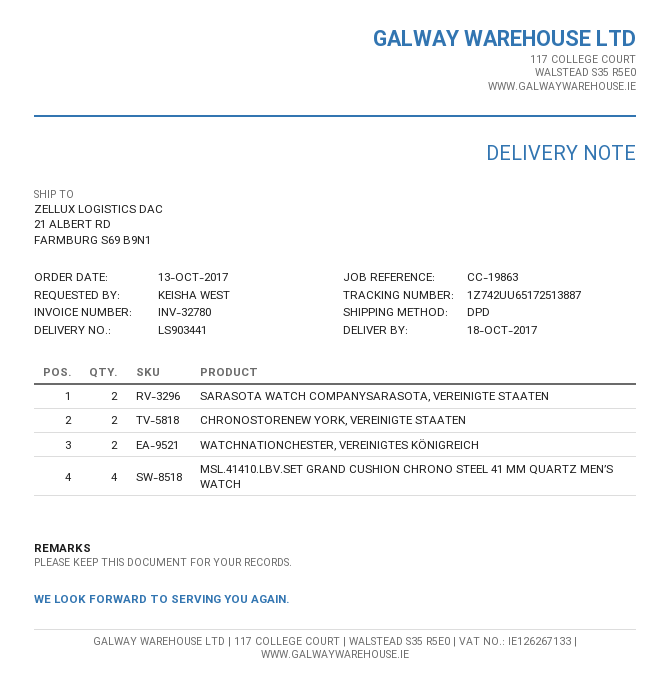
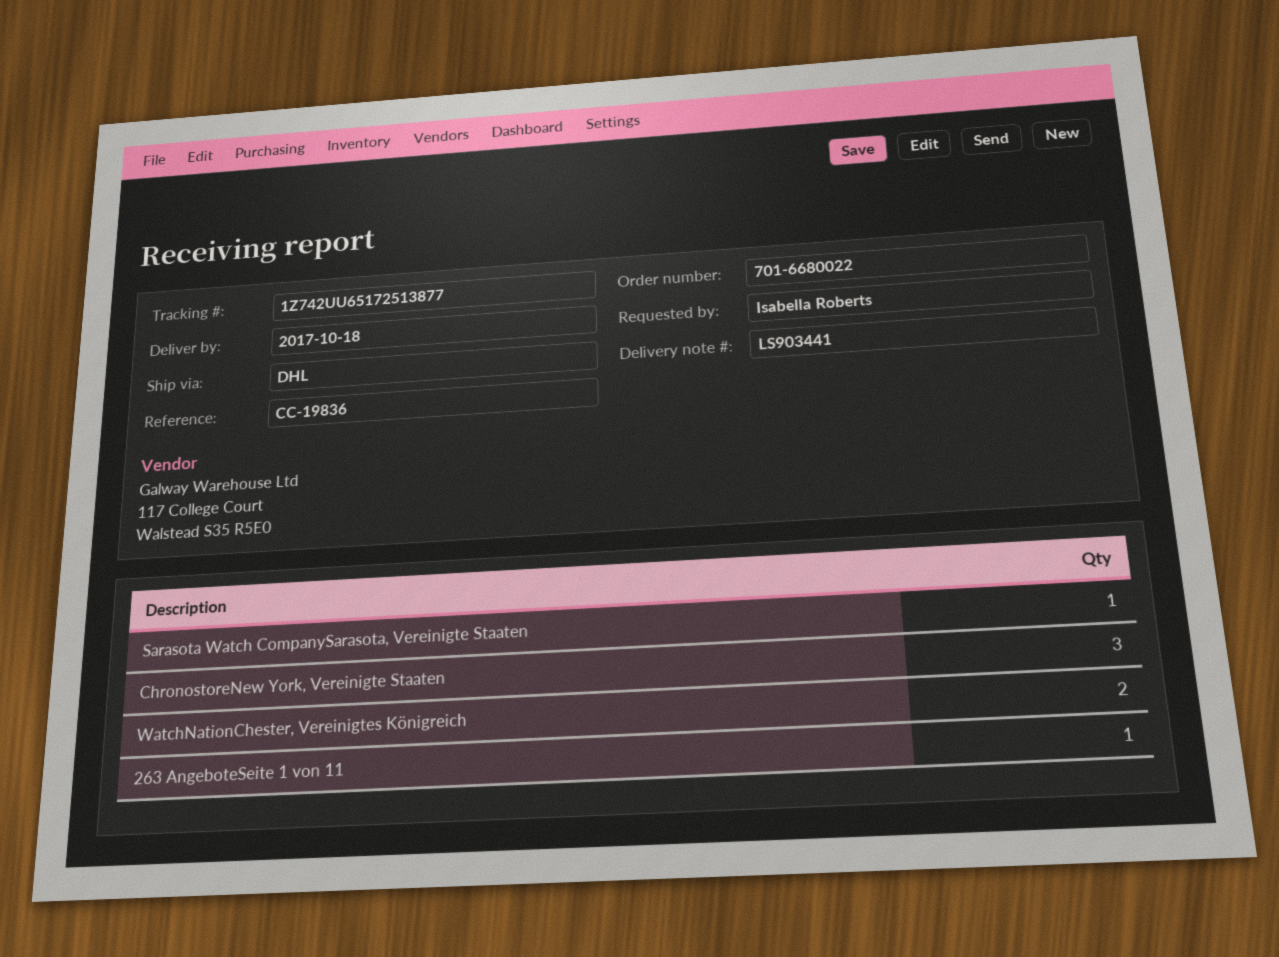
reference: CC-19863 -> CC-19836
ordered by: KEISHA WEST -> Isabella Roberts
shipping method: DPD -> DHL
tracking number: 1Z742UU65172513887 -> 1Z742UU65172513877
SARASOTA WATCH COMPANYSARASOTA, VEREINIGTE STAATEN: 2 -> 1
CHRONOSTORENEW YORK, VEREINIGTE STAATEN: 2 -> 3
MSL.41410.LBV.SET GRAND CUSHION CHRONO STEEL 41 MM QUARTZ MEN’S WATCH: 4 -> none
263 AngeboteSeite 1 von 11: none -> 1

